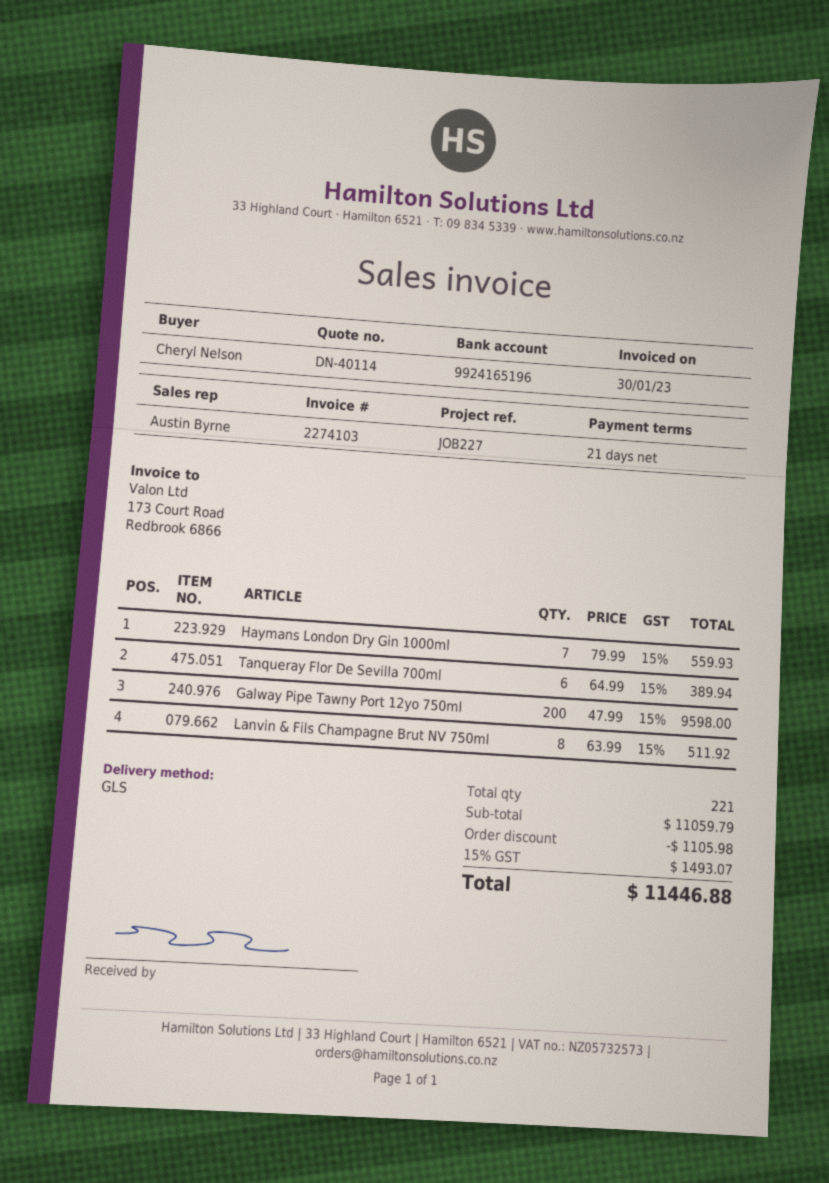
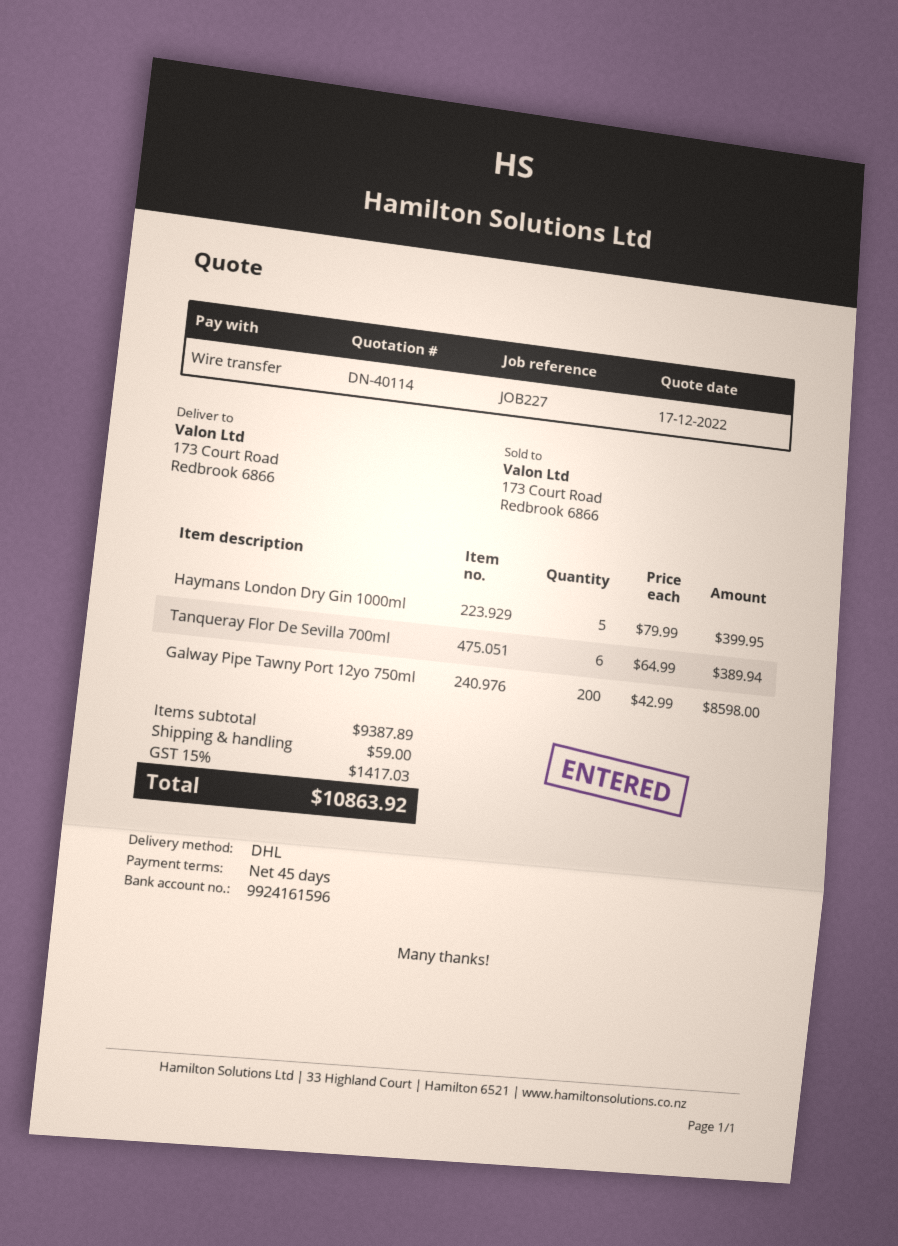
payment terms: 21 days -> 45 days
bank account: 9924165196 -> 9924161596
shipping method: GLS -> DHL
Haymans London Dry Gin 1000ml: 7 x 79.99 = 559.93 -> 5 x 79.99 = 399.95
Galway Pipe Tawny Port 12yo 750ml: 200 x 47.99 = 9598.00 -> 200 x 42.99 = 8598.00
Lanvin & Fils Champagne Brut NV 750ml: 8 x 63.99 = 511.92 -> none
subtotal: 11059.79 -> 9387.89
discount: 1105.98 -> none
shipping: none -> 59.00
tax: 15% = 1493.07 -> 15% = 1417.03
total: 11446.88 -> 10863.92

